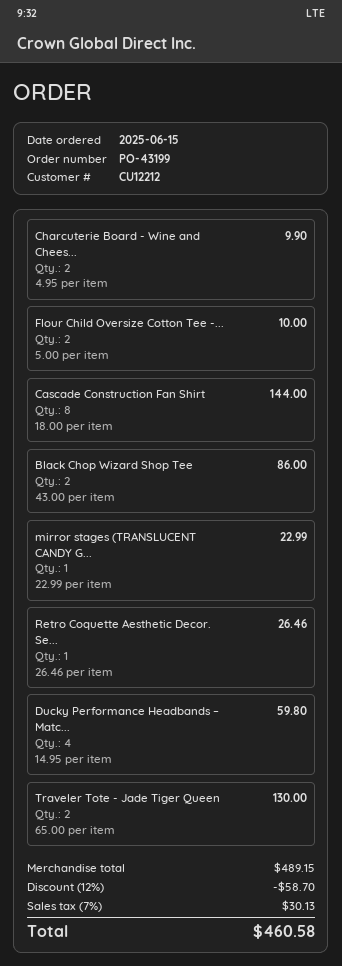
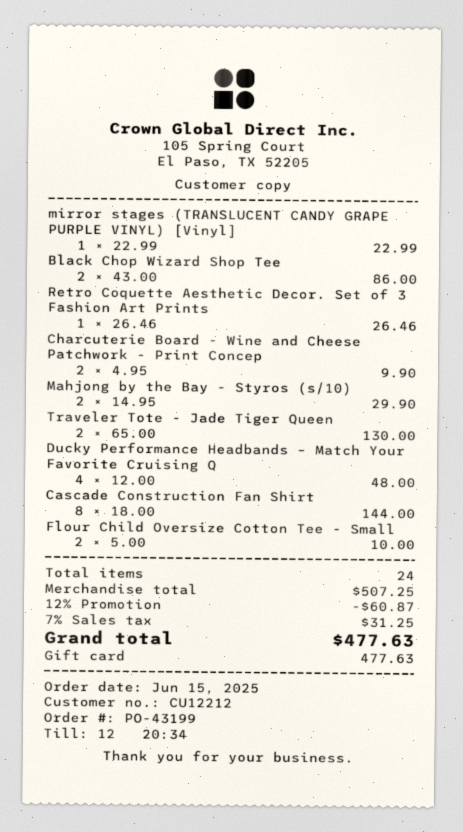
Ducky Performance Headbands – Matc...: 4 x 14.95 = 59.80 -> 4 x 12.00 = 48.00
Mahjong by the Bay - Styros (s/10): none -> 2 x 14.95 = 29.90
subtotal: 489.15 -> 507.25
discount: 12% = 58.70 -> 12% = 60.87
tax: 7% = 30.13 -> 7% = 31.25
total: 460.58 -> 477.63

